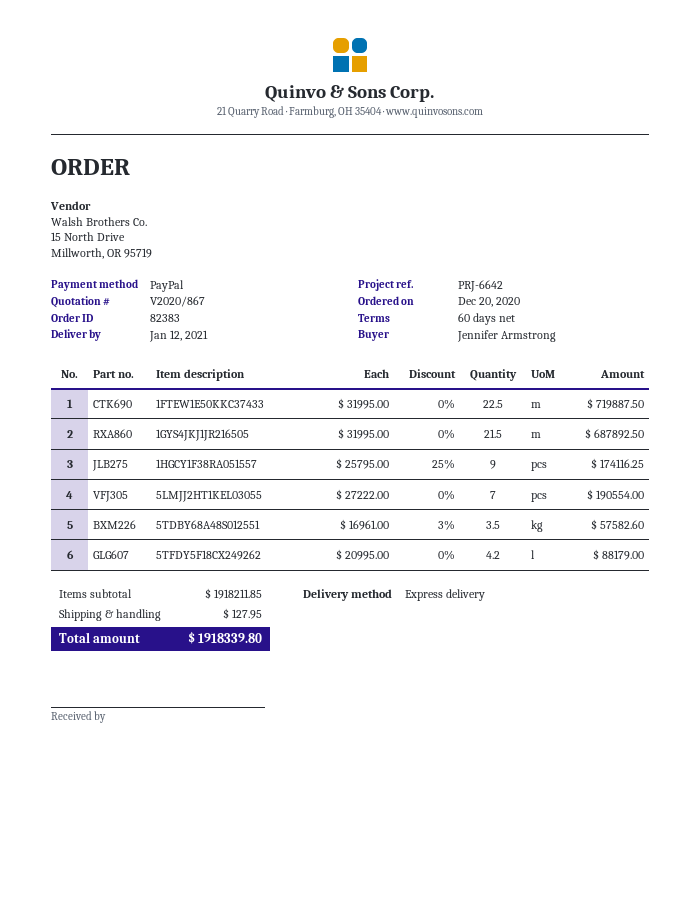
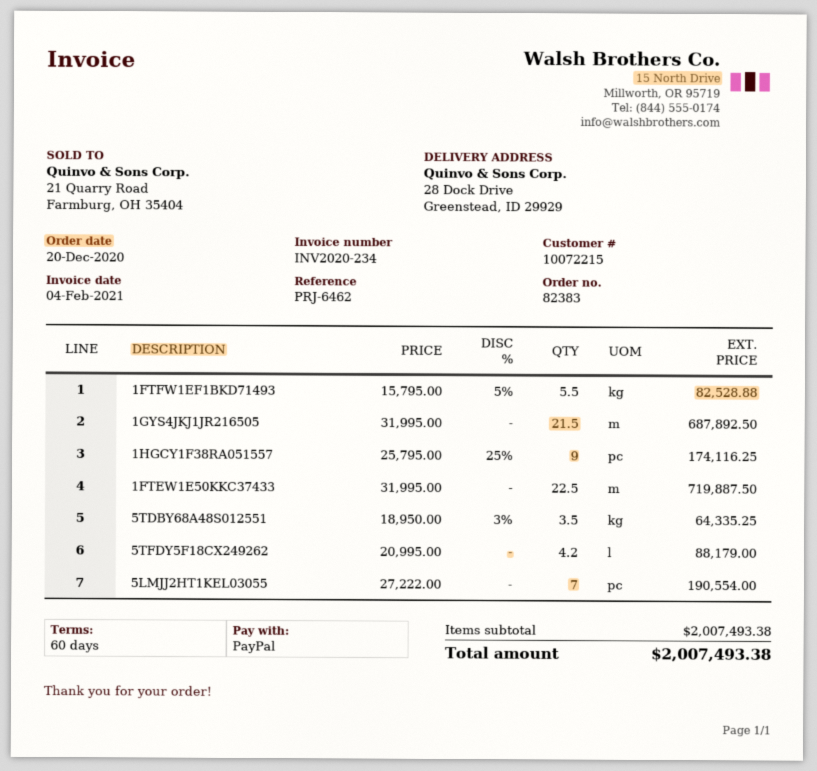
reference: PRJ-6642 -> PRJ-6462
5TDBY68A48S012551: 3.5 x 16961.00 - 3% = 57582.60 -> 3.5 x 18950.00 - 3% = 64335.25
1FTFW1EF1BKD71493: none -> 5.5 x 15795.00 - 5% = 82528.88
subtotal: 1918211.85 -> 2007493.38
shipping: 127.95 -> none
total: 1918339.80 -> 2007493.38

